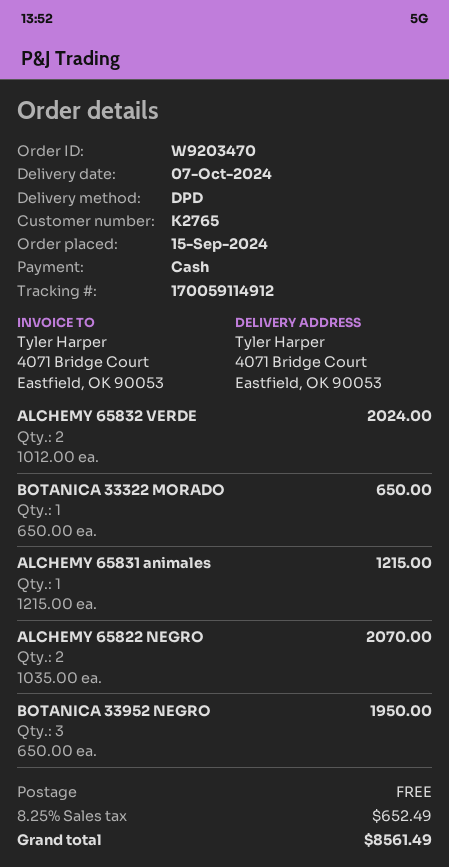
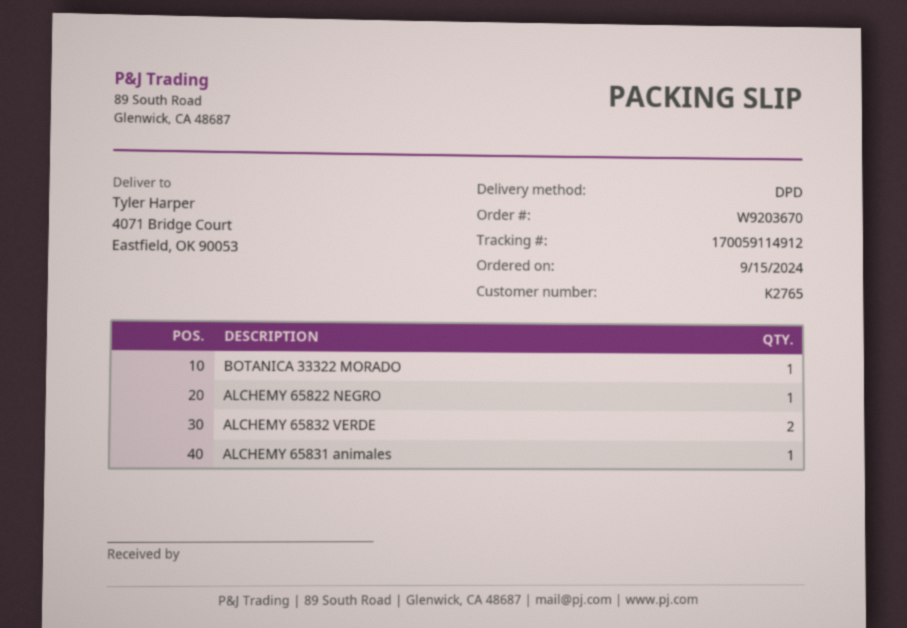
order number: W9203470 -> W9203670
ALCHEMY 65822 NEGRO: 2 -> 1
BOTANICA 33952 NEGRO: 3 -> none

